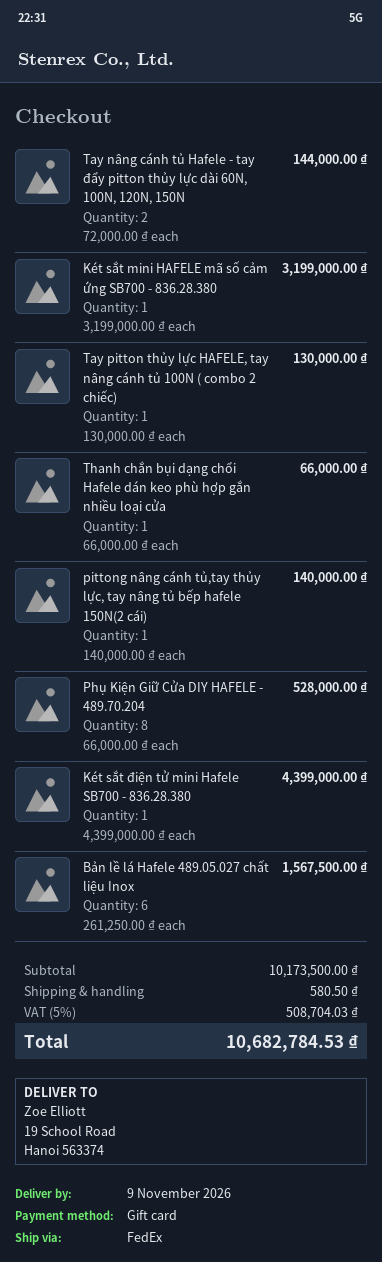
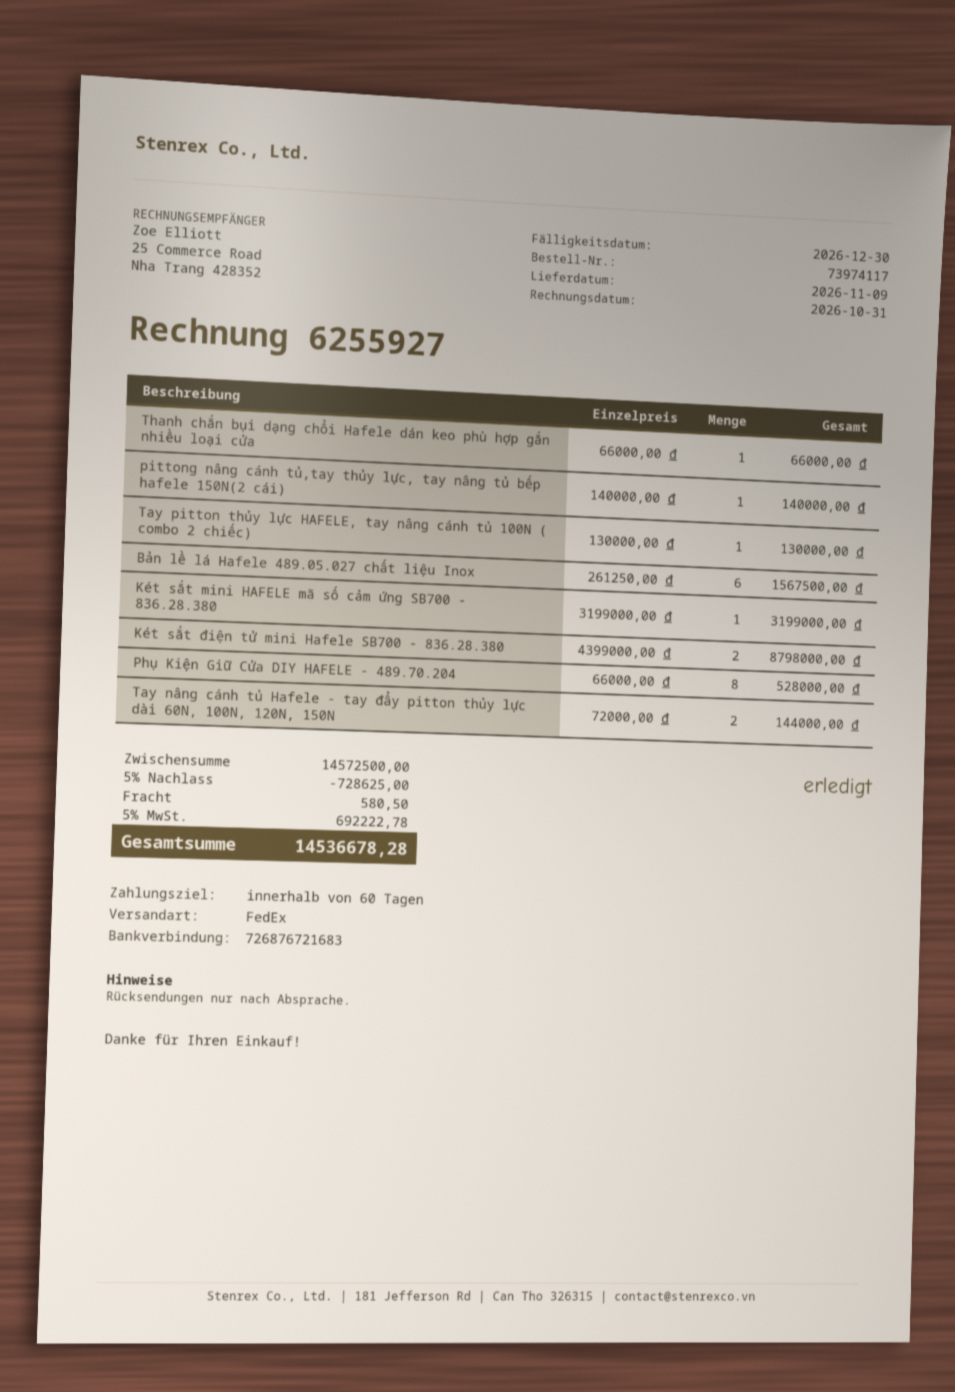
Két sắt điện tử mini Hafele SB700 - 836.28.380: 1 x 4399000.00 = 4399000.00 -> 2 x 4399000.00 = 8798000.00
subtotal: 10173500.00 -> 14572500.00
discount: none -> 5% = 728625.00
tax: 5% = 508704.03 -> 5% = 692222.78
total: 10682784.53 -> 14536678.28

